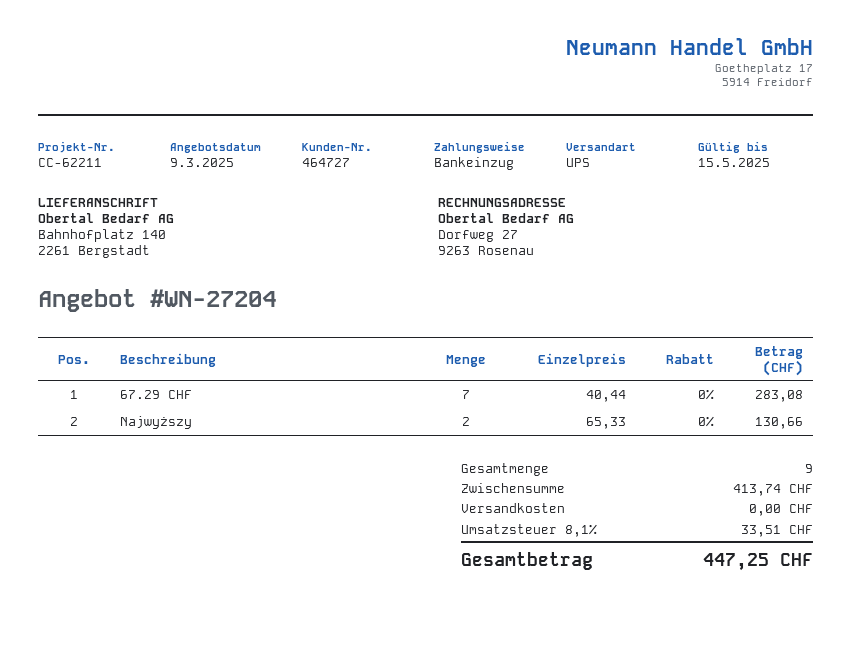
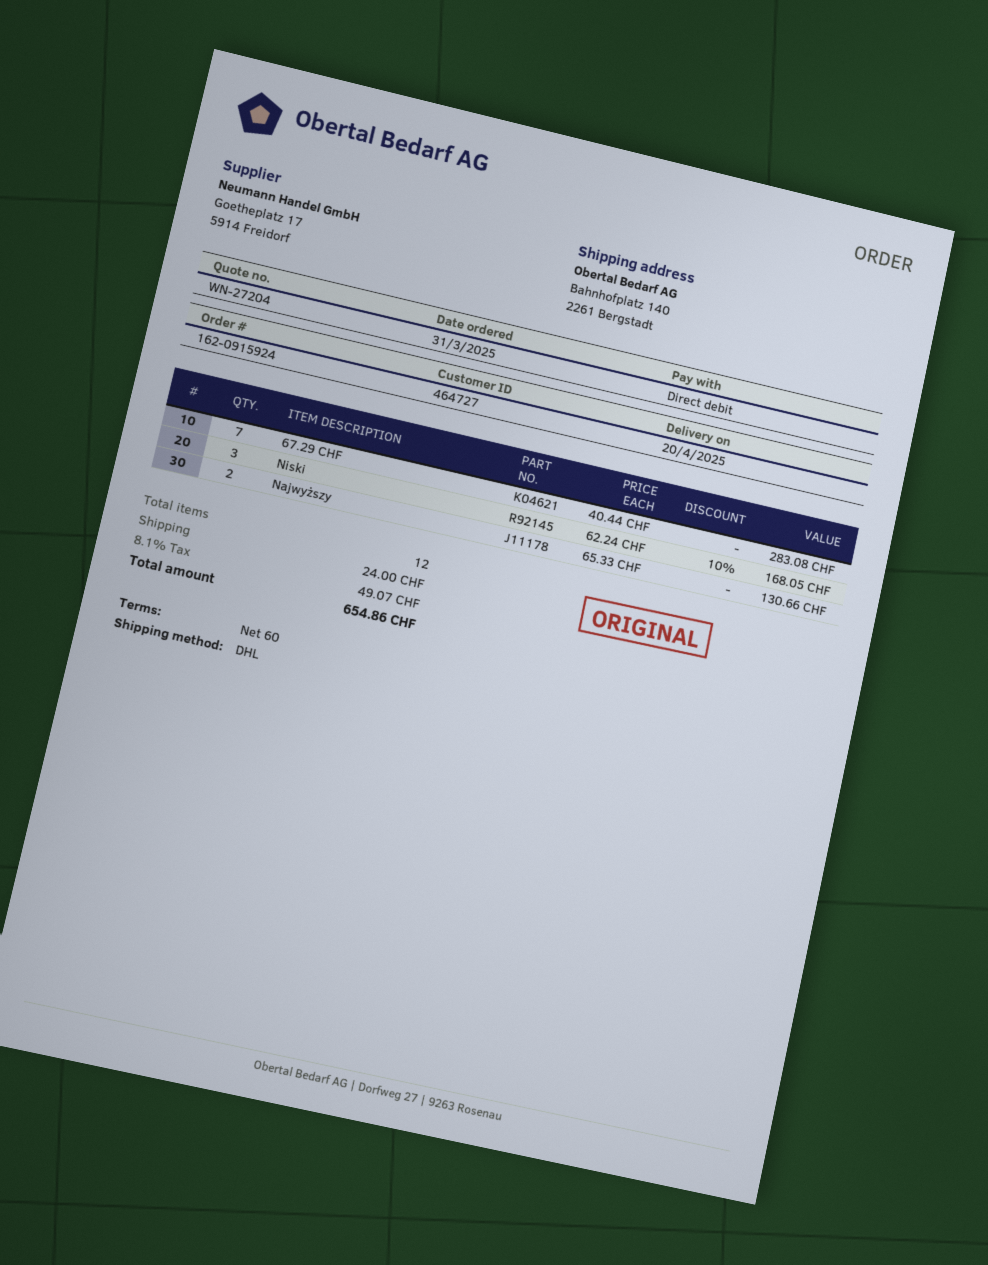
shipping method: UPS -> DHL
Niski: none -> 3 x 62.24 - 10% = 168.05
total quantity: 9 -> 12
shipping: 0.00 -> 24.00
tax: 8.1% = 33.51 -> 8.1% = 49.07
total: 447.25 -> 654.86

